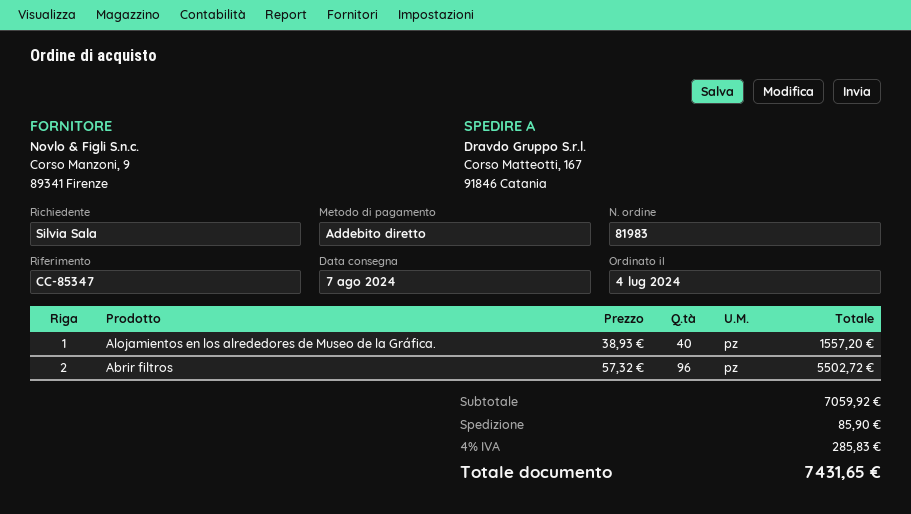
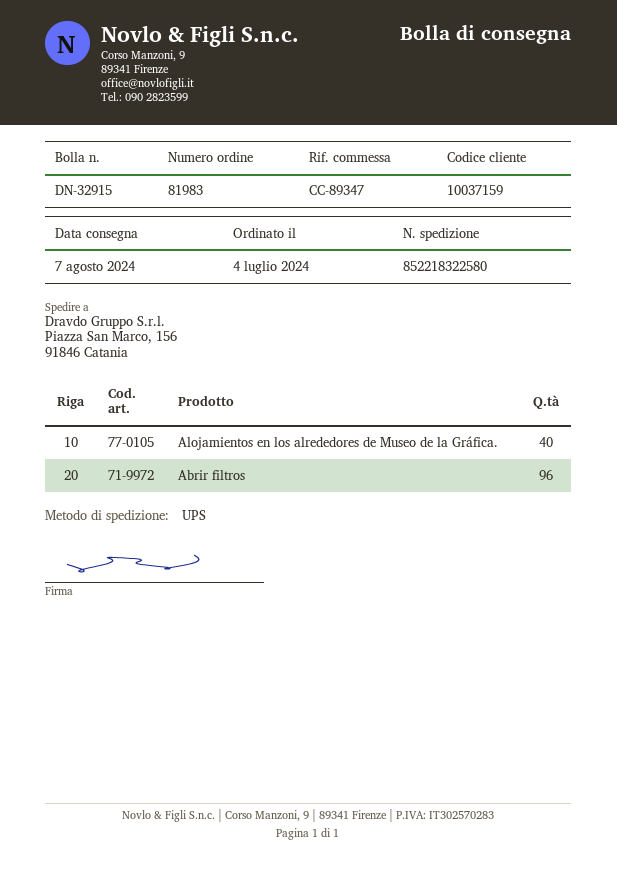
reference: CC-85347 -> CC-89347
ship to: Corso Matteotti, 167, 91846 Catania -> Piazza San Marco, 156, 91846 Catania

